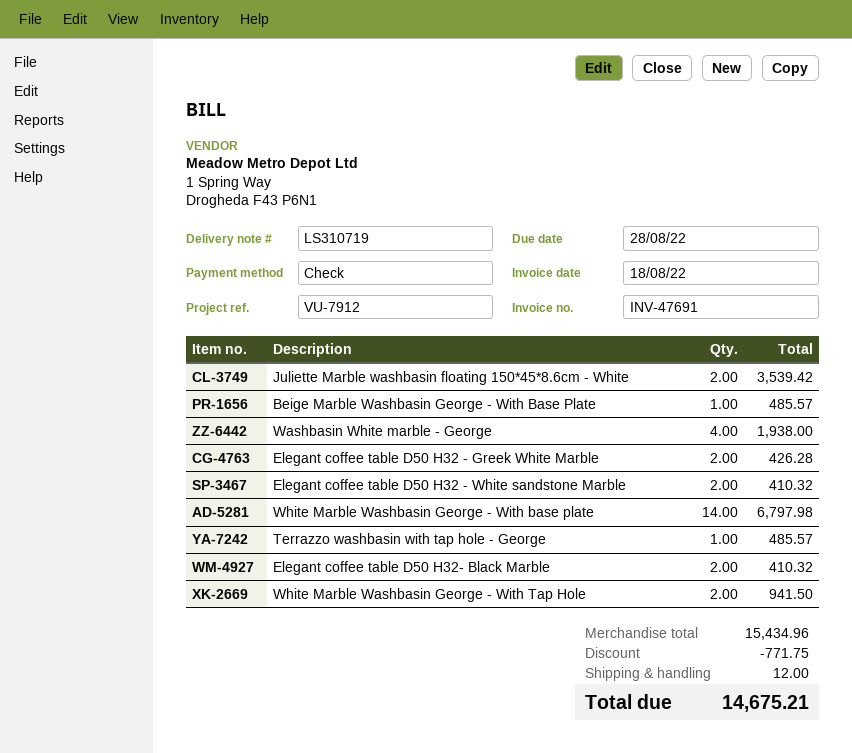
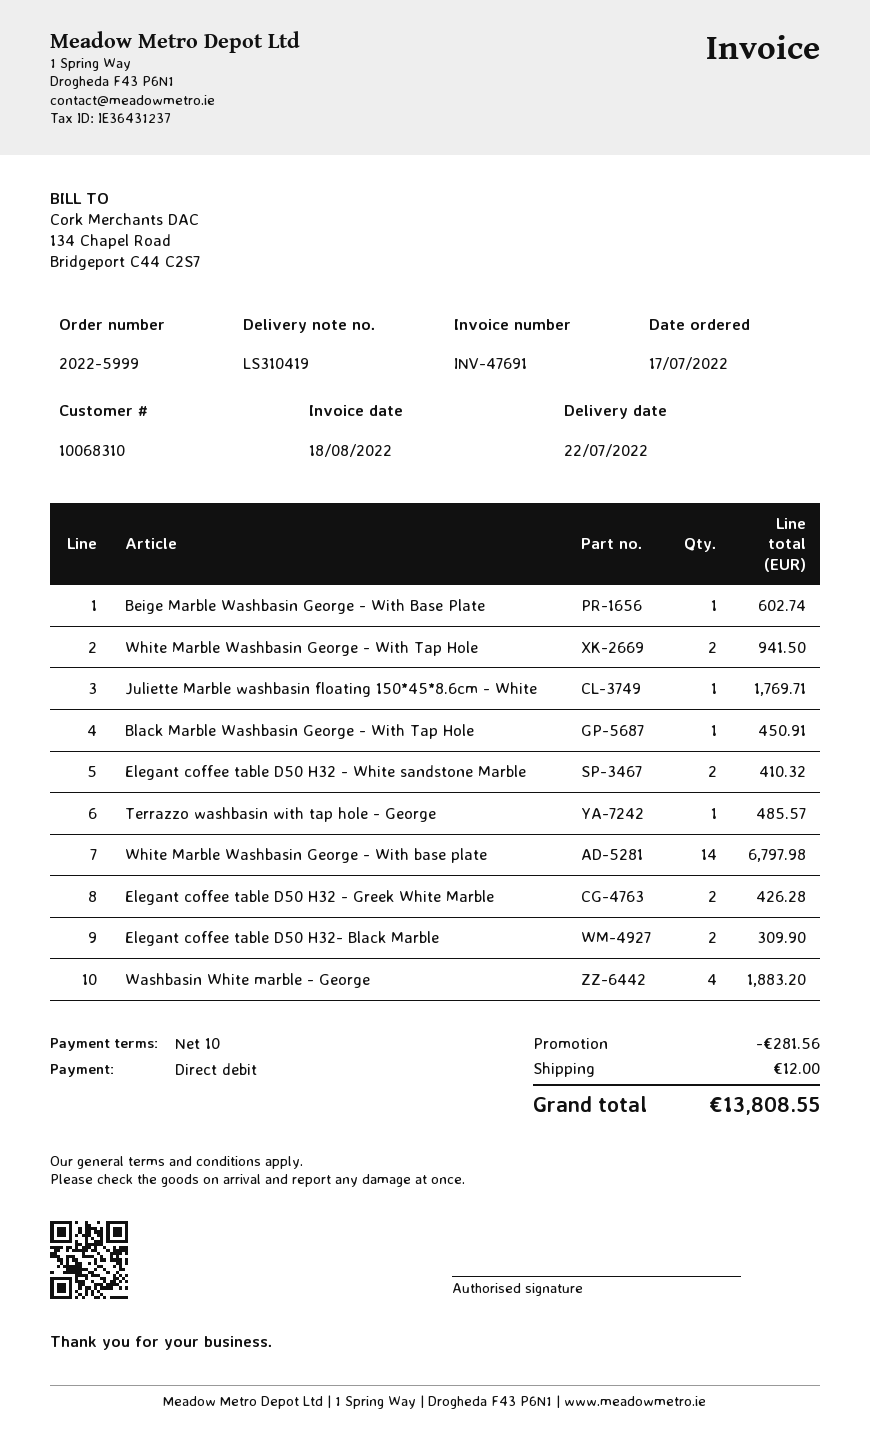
delivery note number: LS310719 -> LS310419
payment method: cheque -> direct debit
Juliette Marble washbasin floating 150*45*8.6cm - White: 2 for 3539.42 -> 1 for 1769.71
Beige Marble Washbasin George - With Base Plate: 1 for 485.57 -> 1 for 602.74
Washbasin White marble - George: 4 for 1938.00 -> 4 for 1883.20
Elegant coffee table D50 H32- Black Marble: 2 for 410.32 -> 2 for 309.90
Black Marble Washbasin George - With Tap Hole: none -> 1 for 450.91
discount: 771.75 -> 281.56
total: 14675.21 -> 13808.55

